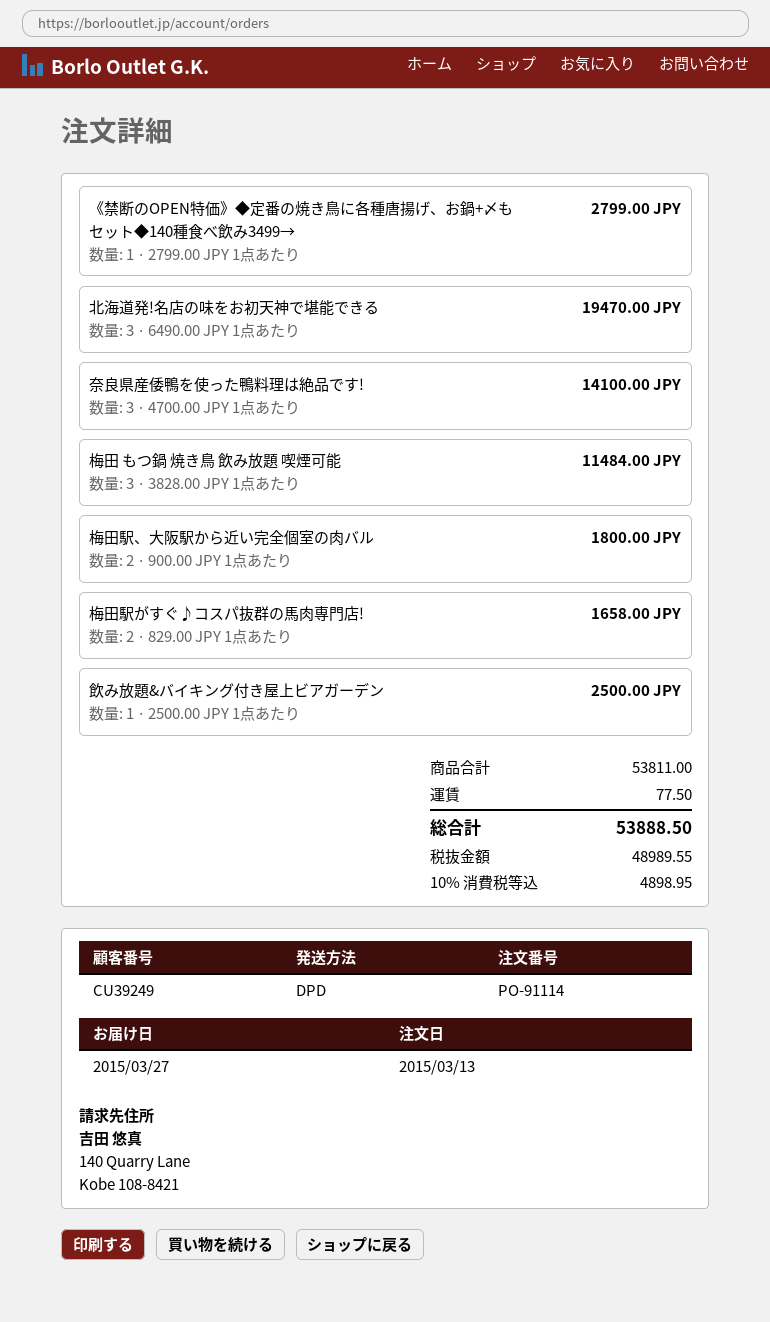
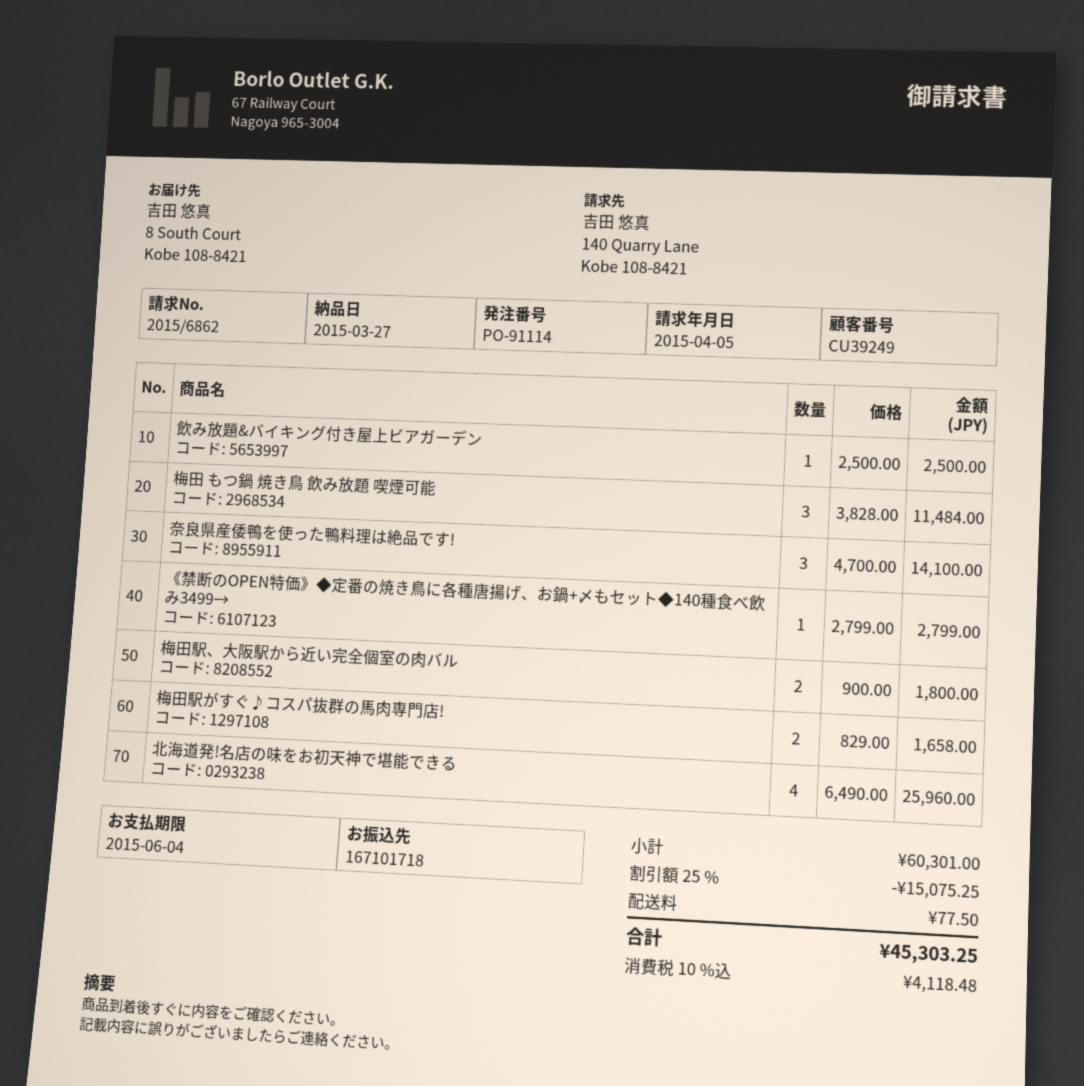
北海道発!名店の味をお初天神で堪能できる: 3 x 6490.00 = 19470.00 -> 4 x 6490.00 = 25960.00
subtotal: 53811.00 -> 60301.00
discount: none -> 25% = 15075.25
tax: 10% = 4898.95 -> 10% = 4118.48
total: 53888.50 -> 45303.25

